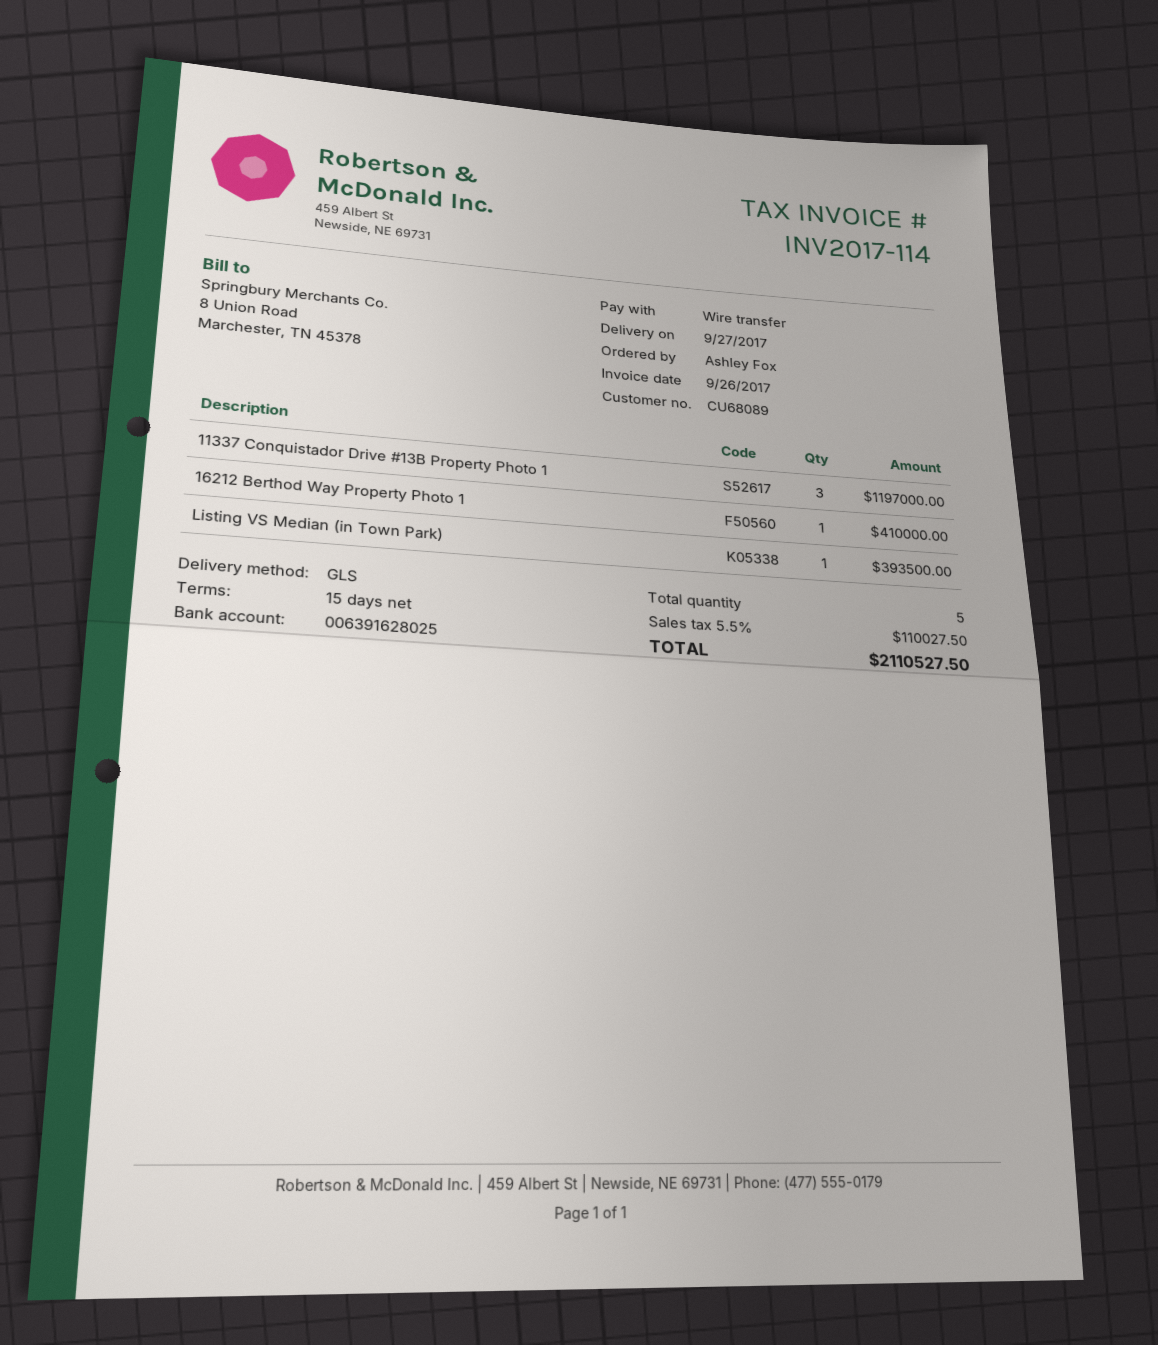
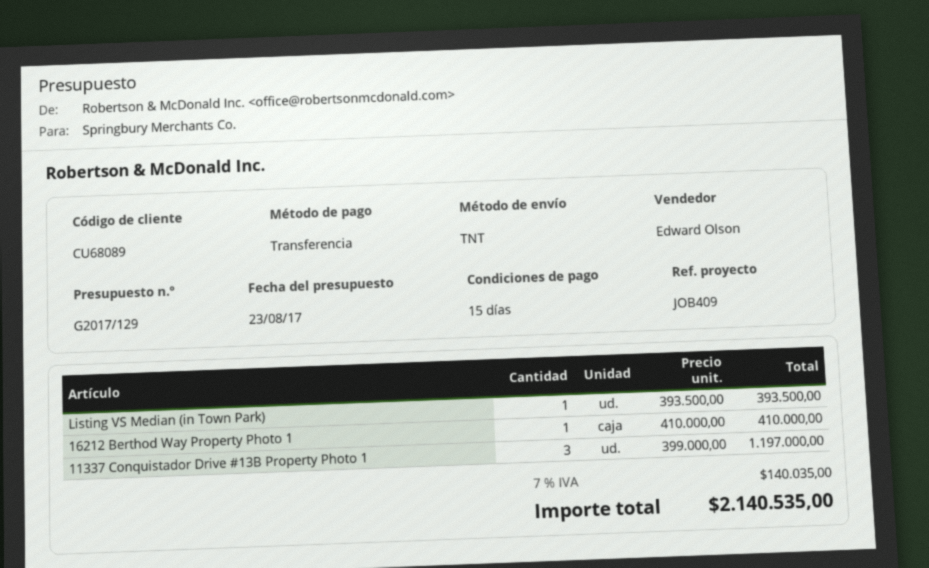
shipping method: GLS -> TNT
tax: 5.5% = 110027.50 -> 7% = 140035.00
total: 2110527.50 -> 2140535.00

